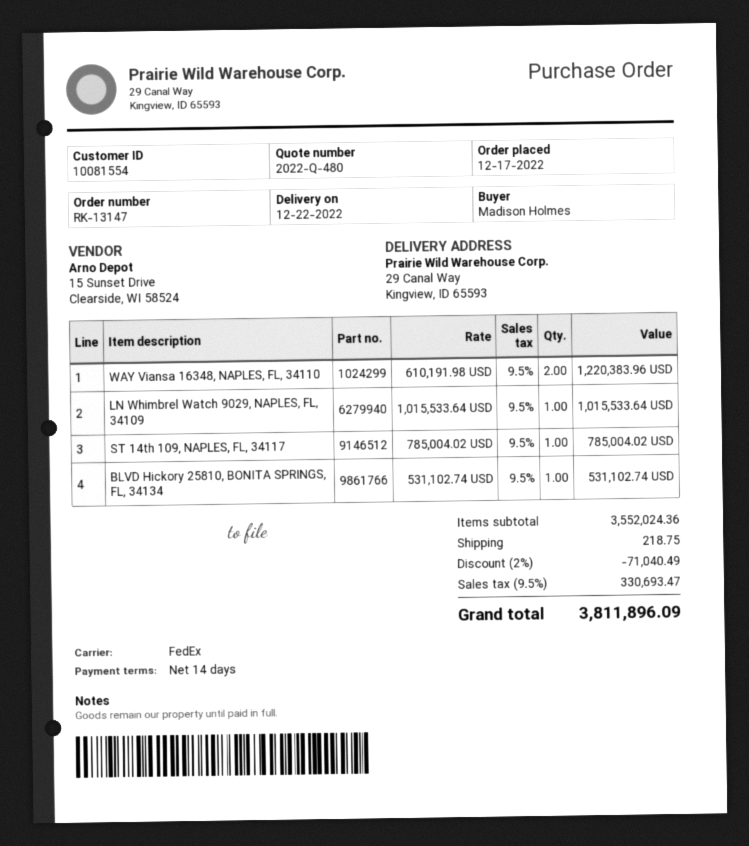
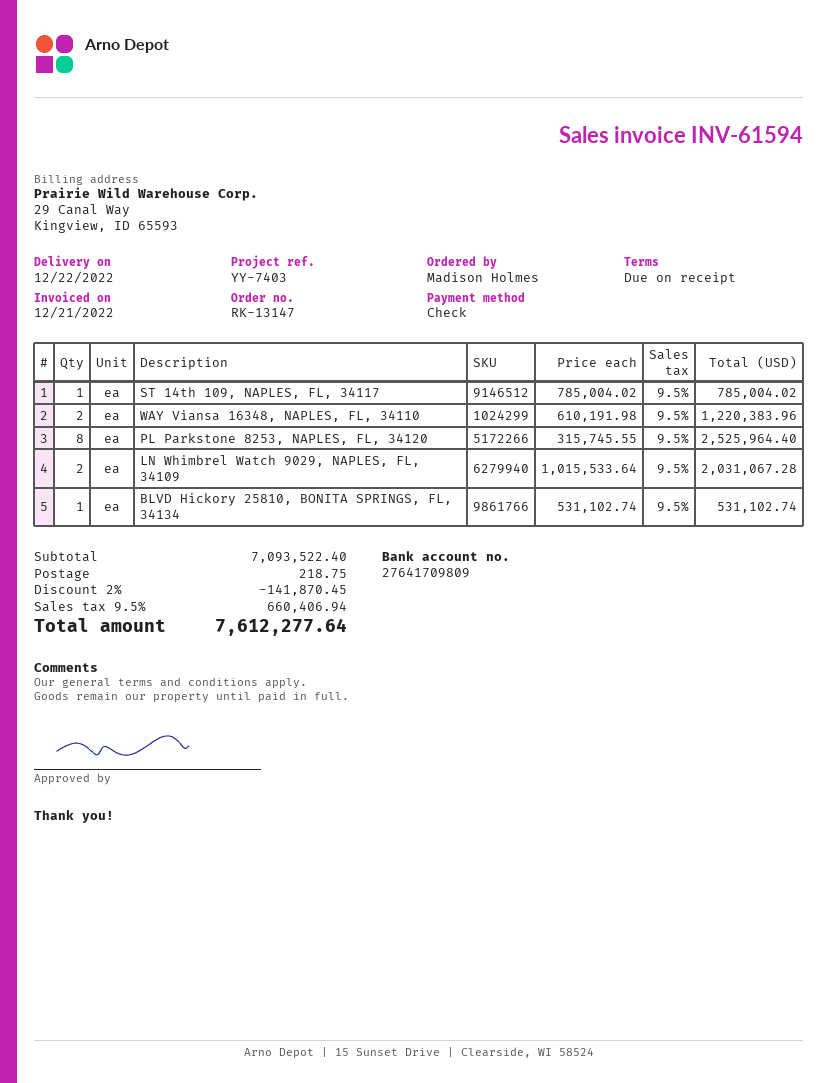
payment terms: 14 days -> on receipt
LN Whimbrel Watch 9029, NAPLES, FL, 34109: 1 x 1015533.64 = 1015533.64 -> 2 x 1015533.64 = 2031067.28
PL Parkstone 8253, NAPLES, FL, 34120: none -> 8 x 315745.55 = 2525964.40
subtotal: 3552024.36 -> 7093522.40
discount: 2% = 71040.49 -> 2% = 141870.45
tax: 9.5% = 330693.47 -> 9.5% = 660406.94
total: 3811896.09 -> 7612277.64

